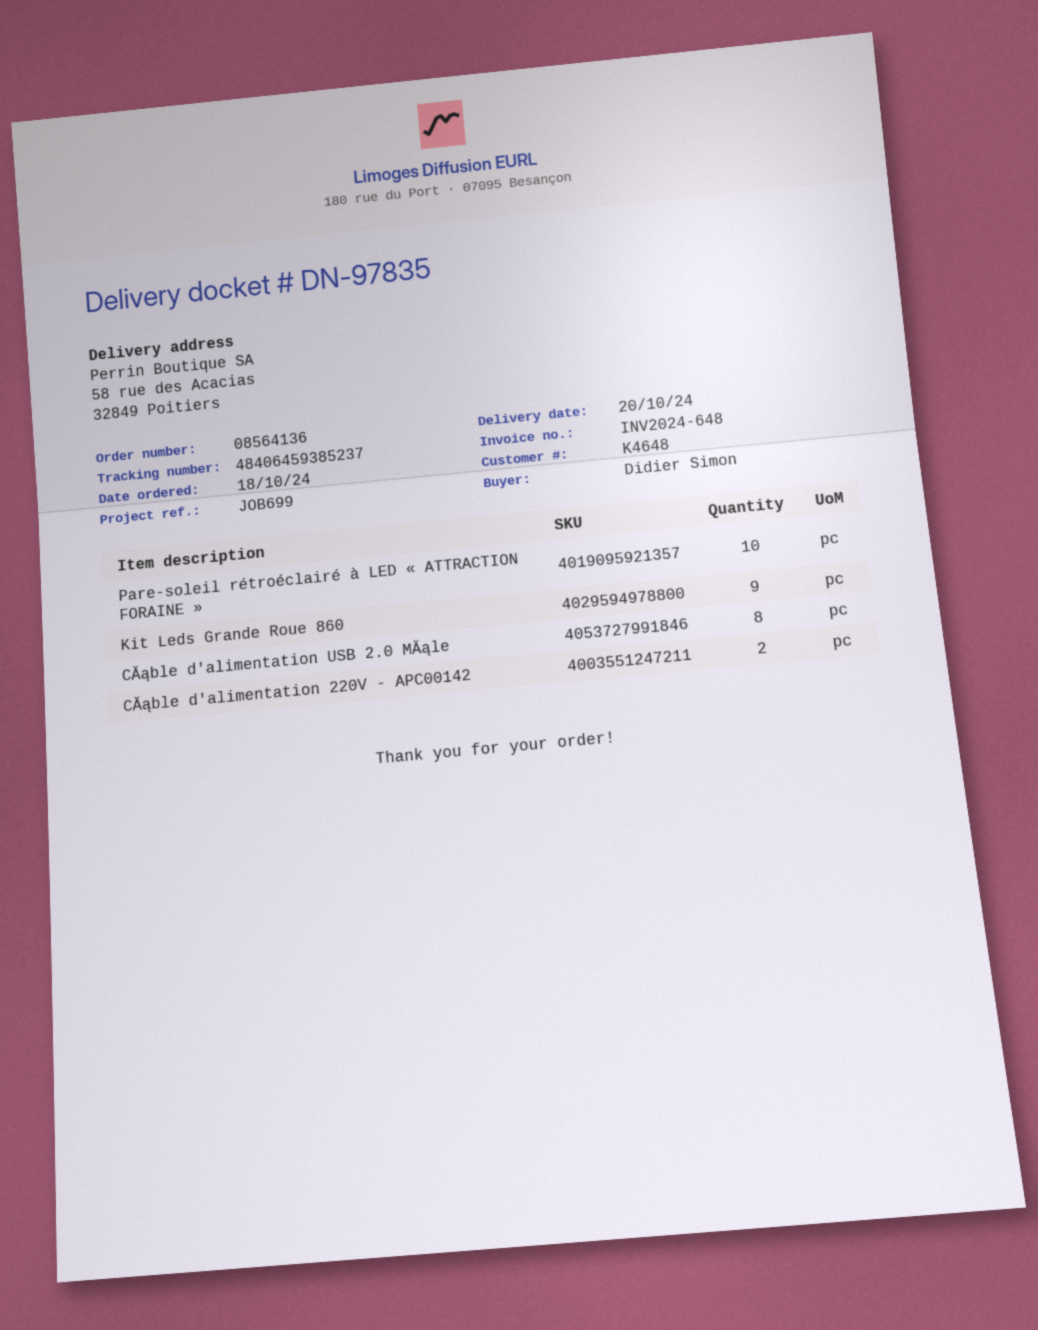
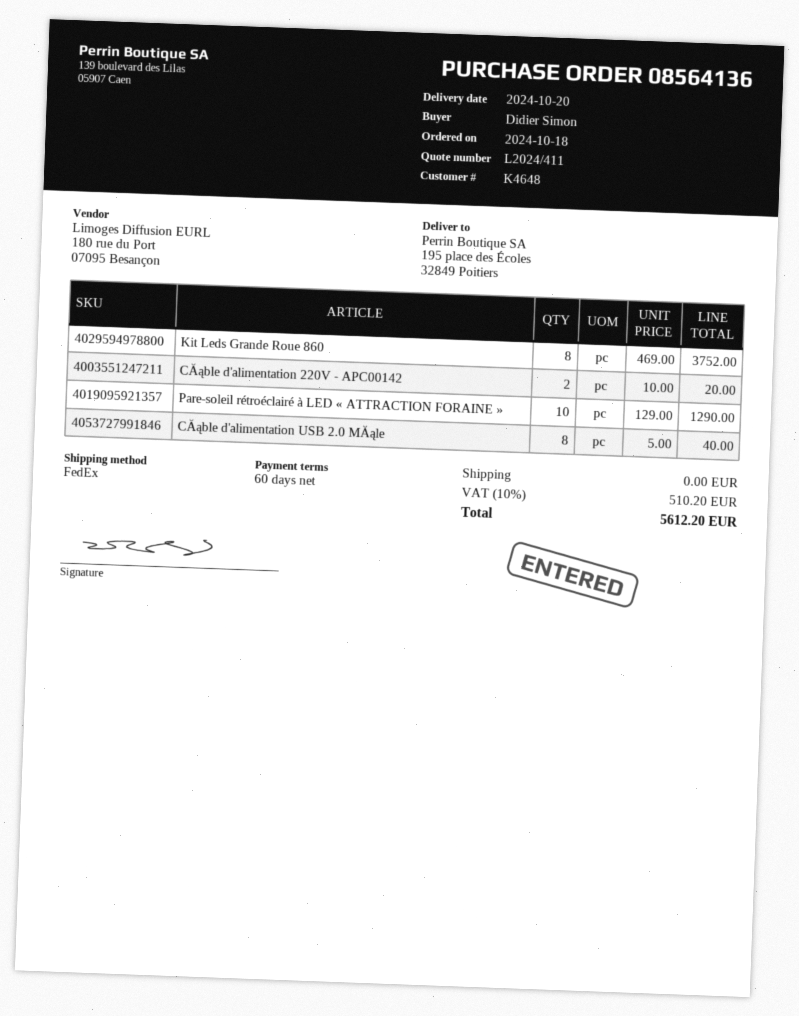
ship to: 58 rue des Acacias, 32849 Poitiers -> 195 place des Écoles, 32849 Poitiers
Kit Leds Grande Roue 860: 9 -> 8

